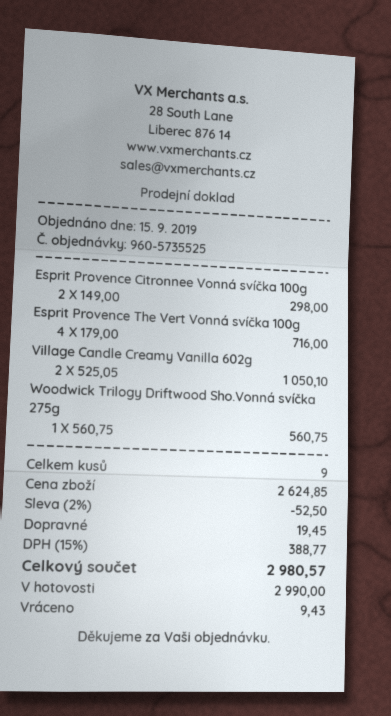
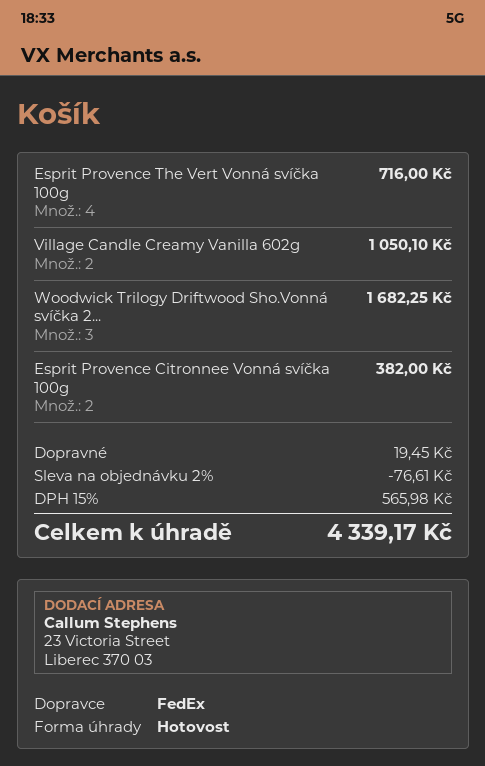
Esprit Provence Citronnee Vonná svíčka 100g: 2 for 298.00 -> 2 for 382.00
Woodwick Trilogy Driftwood Sho.Vonná svíčka 275g: 1 for 560.75 -> 3 for 1682.25
discount: 2% = 52.50 -> 2% = 76.61
tax: 15% = 388.77 -> 15% = 565.98
total: 2980.57 -> 4339.17

